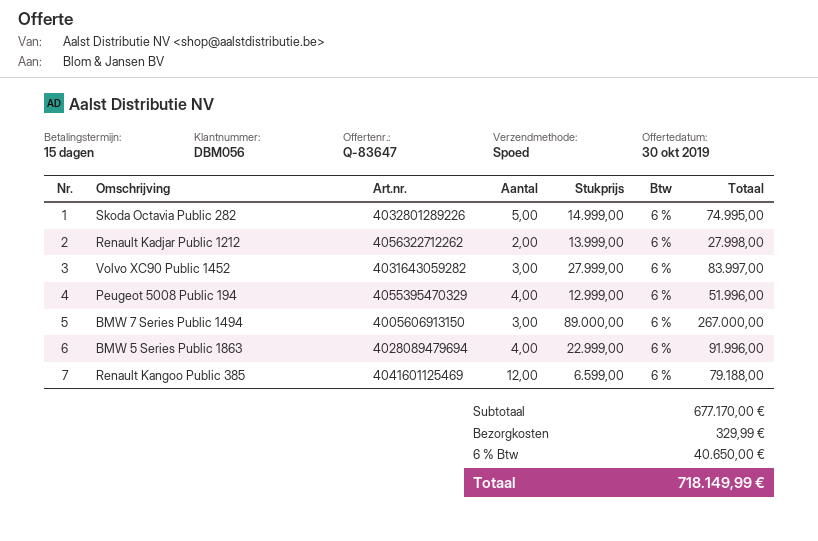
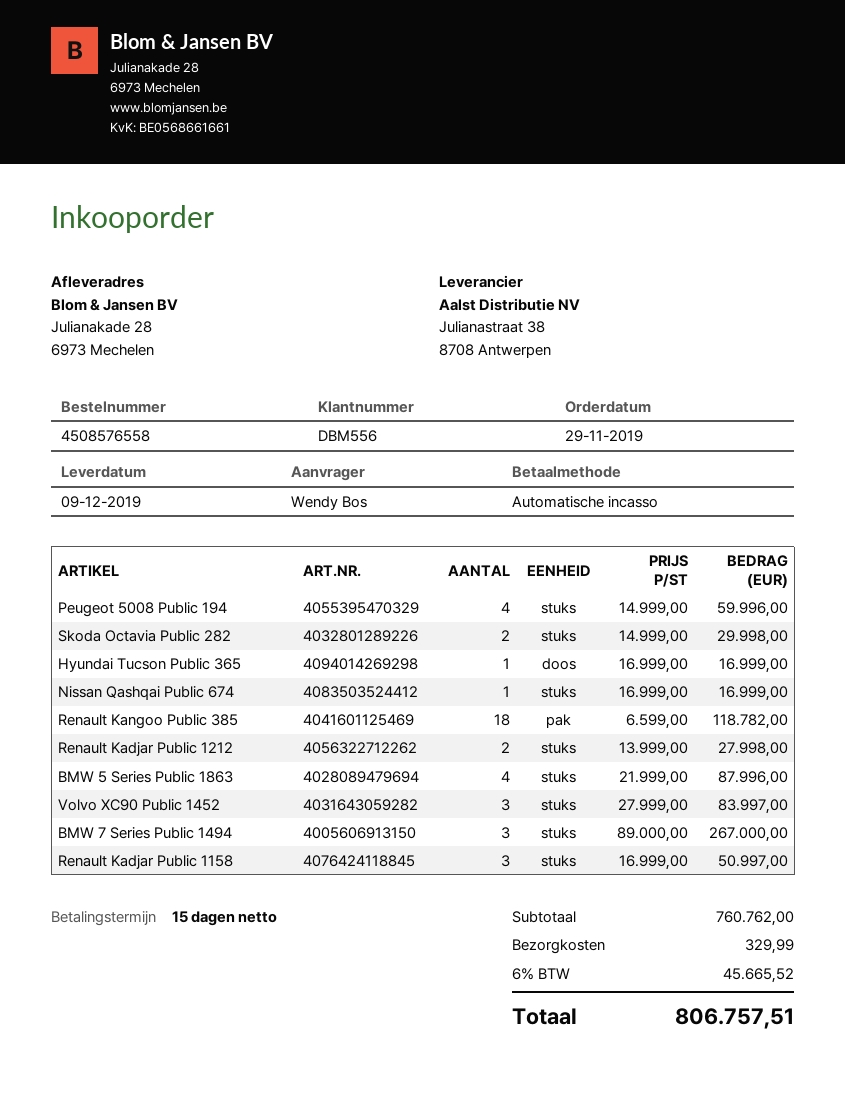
customer number: DBM056 -> DBM556
Skoda Octavia Public 282: 5 x 14999.00 = 74995.00 -> 2 x 14999.00 = 29998.00
Peugeot 5008 Public 194: 4 x 12999.00 = 51996.00 -> 4 x 14999.00 = 59996.00
BMW 5 Series Public 1863: 4 x 22999.00 = 91996.00 -> 4 x 21999.00 = 87996.00
Renault Kangoo Public 385: 12 x 6599.00 = 79188.00 -> 18 x 6599.00 = 118782.00
Hyundai Tucson Public 365: none -> 1 x 16999.00 = 16999.00
Nissan Qashqai Public 674: none -> 1 x 16999.00 = 16999.00
Renault Kadjar Public 1158: none -> 3 x 16999.00 = 50997.00
subtotal: 677170.00 -> 760762.00
tax: 6% = 40650.00 -> 6% = 45665.52
total: 718149.99 -> 806757.51

